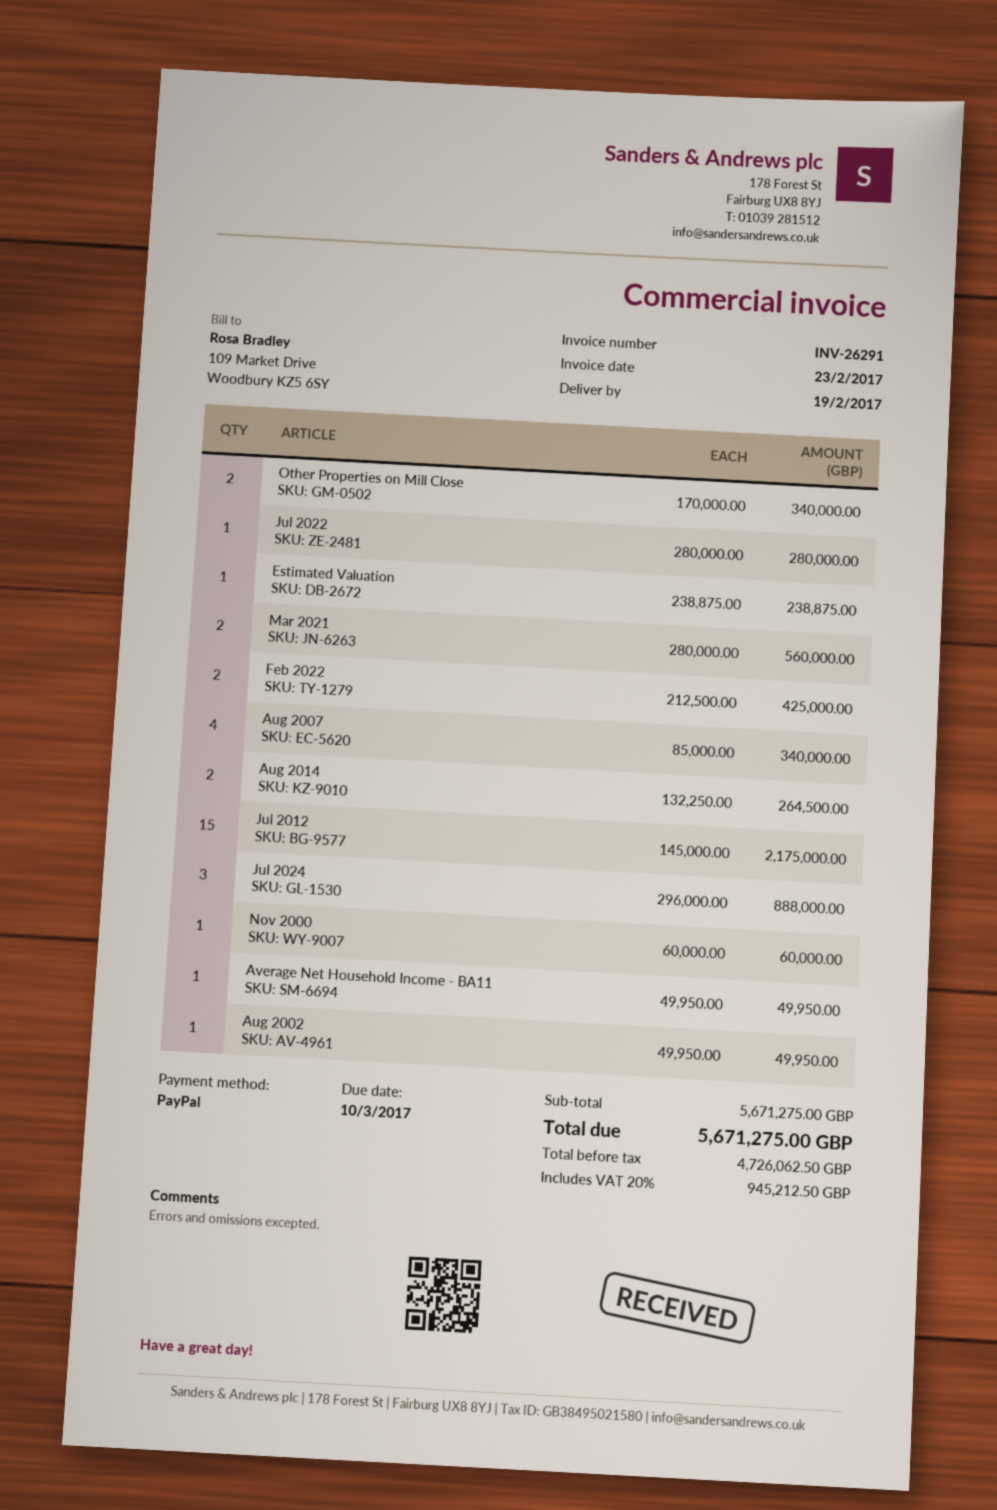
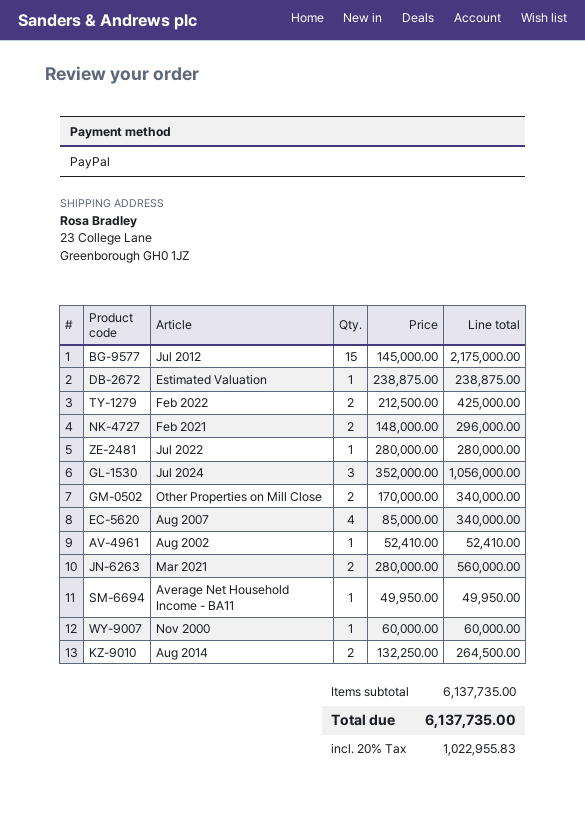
Jul 2024: 3 x 296000.00 = 888000.00 -> 3 x 352000.00 = 1056000.00
Aug 2002: 1 x 49950.00 = 49950.00 -> 1 x 52410.00 = 52410.00
Feb 2021: none -> 2 x 148000.00 = 296000.00
subtotal: 5671275.00 -> 6137735.00
tax: 20% = 945212.50 -> 20% = 1022955.83
total: 5671275.00 -> 6137735.00

